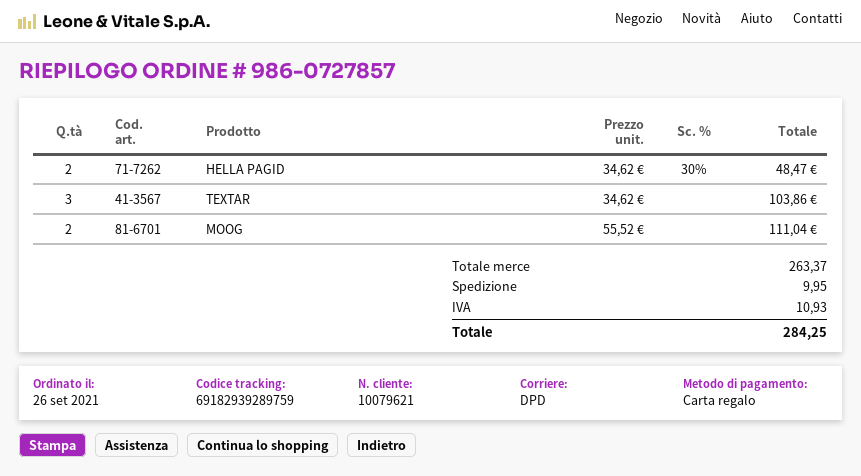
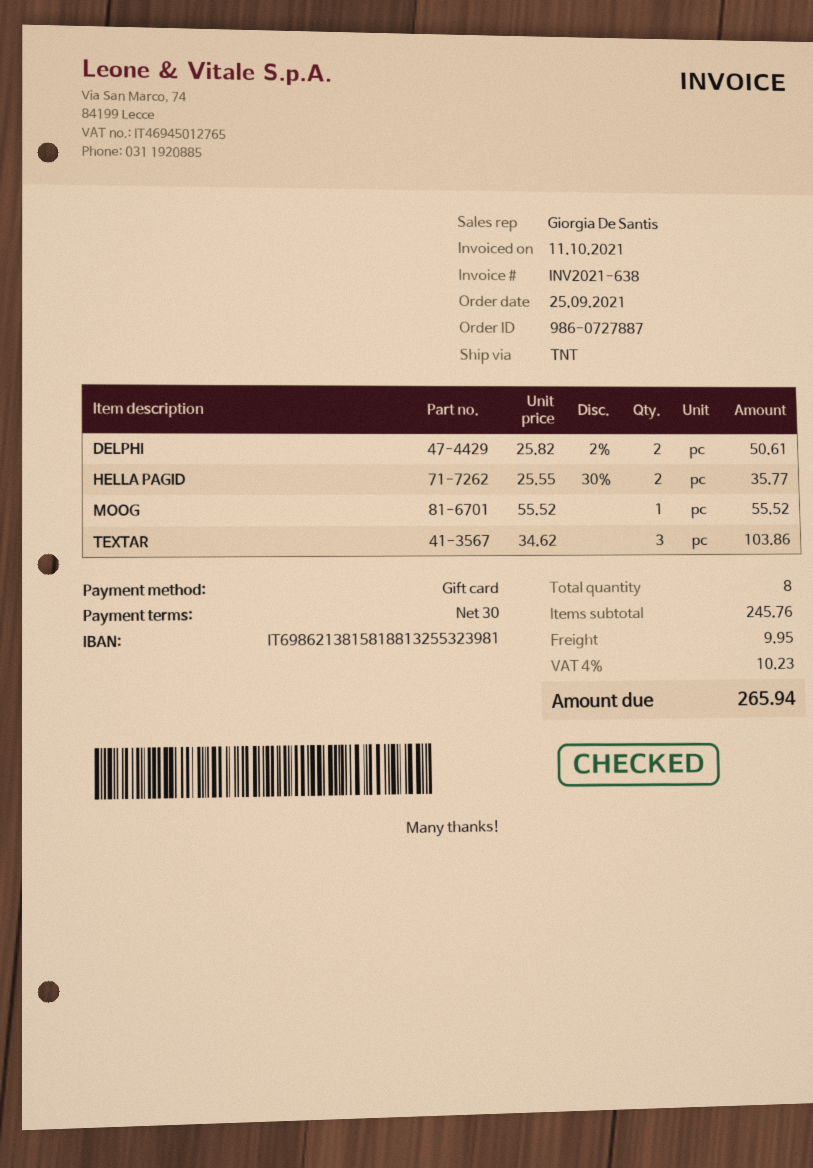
order number: 986-0727857 -> 986-0727887
order date: 2021-09-26 -> 2021-09-25
shipping method: DPD -> TNT
HELLA PAGID: 2 x 34.62 - 30% = 48.47 -> 2 x 25.55 - 30% = 35.77
MOOG: 2 x 55.52 = 111.04 -> 1 x 55.52 = 55.52
DELPHI: none -> 2 x 25.82 - 2% = 50.61
subtotal: 263.37 -> 245.76
tax: 10.93 -> 10.23
total: 284.25 -> 265.94

